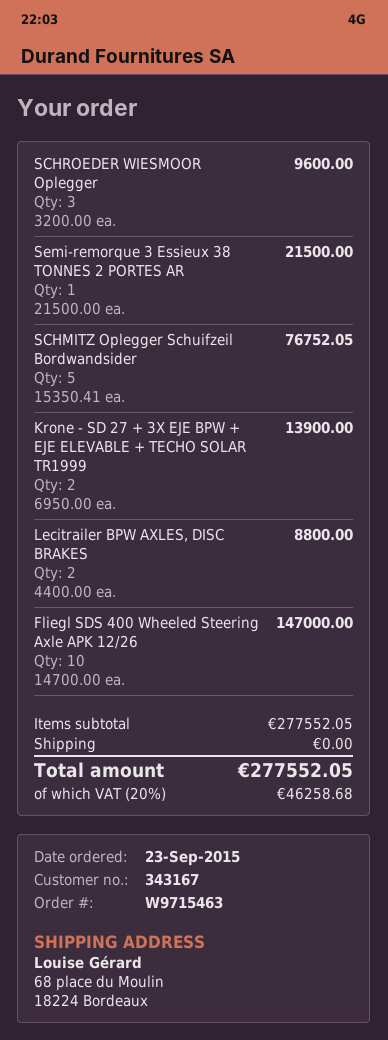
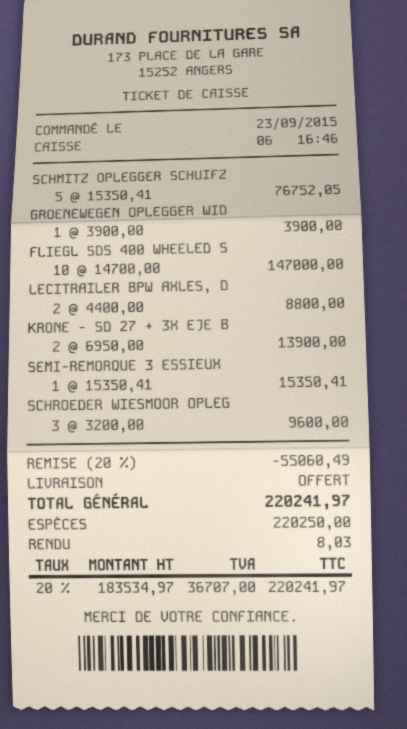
Semi-remorque 3 Essieux 38 TONNES 2 PORTES AR: 1 x 21500.00 = 21500.00 -> 1 x 15350.41 = 15350.41
GROENEWEGEN OPLEGGER WID: none -> 1 x 3900.00 = 3900.00
discount: none -> 20% = 55060.49
tax: 20% = 46258.68 -> 20% = 36707.00
total: 277552.05 -> 220241.97

